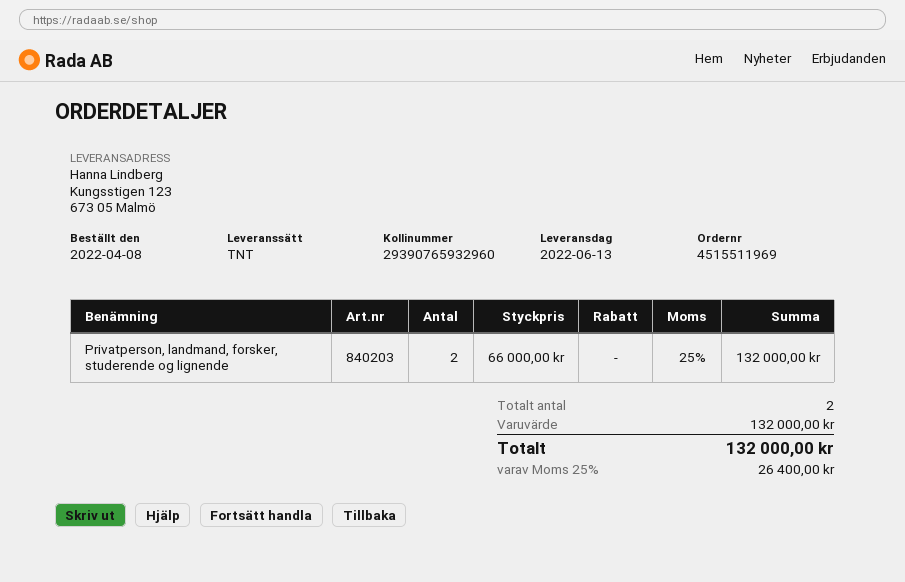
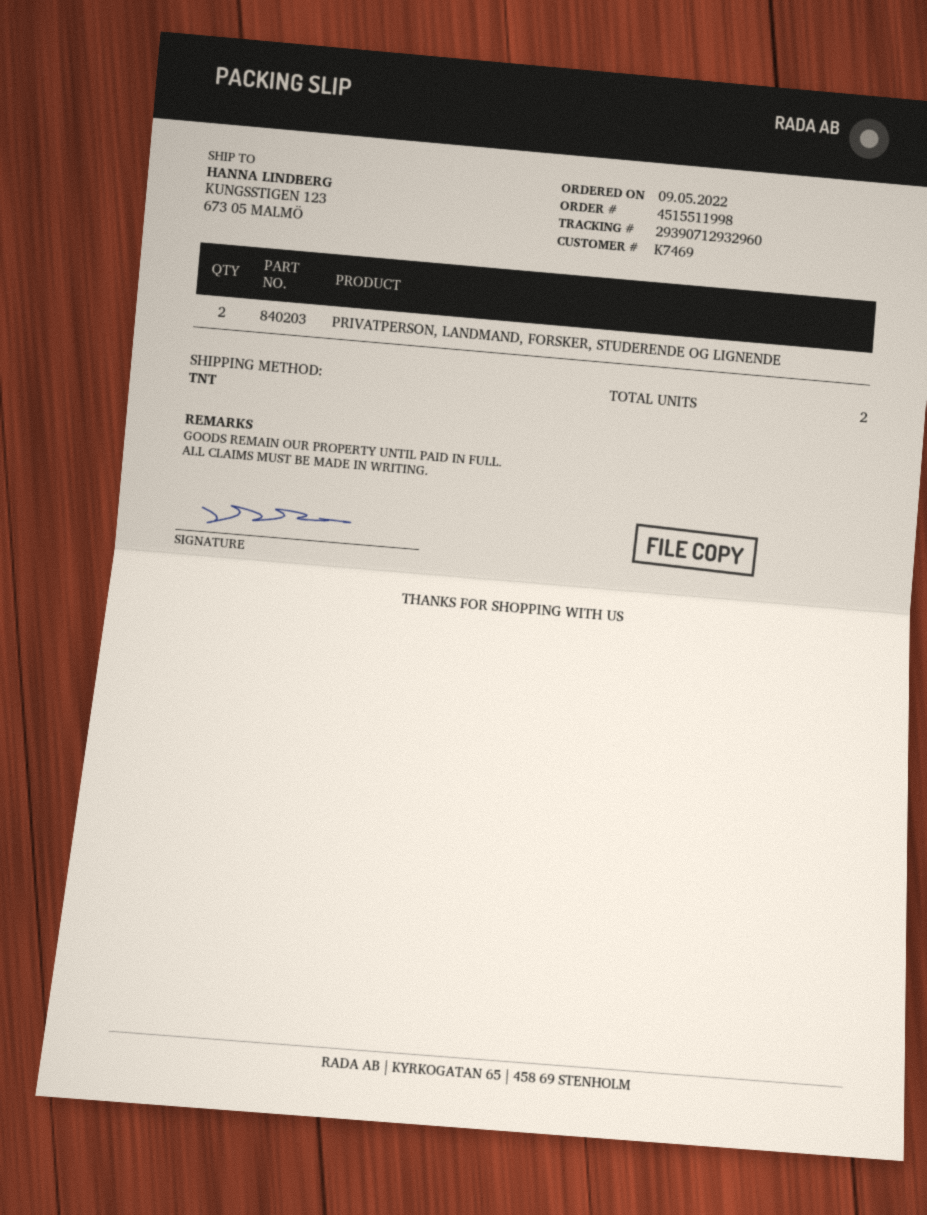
order number: 4515511969 -> 4515511998
order date: 2022-04-08 -> 2022-05-09
tracking number: 29390765932960 -> 29390712932960

